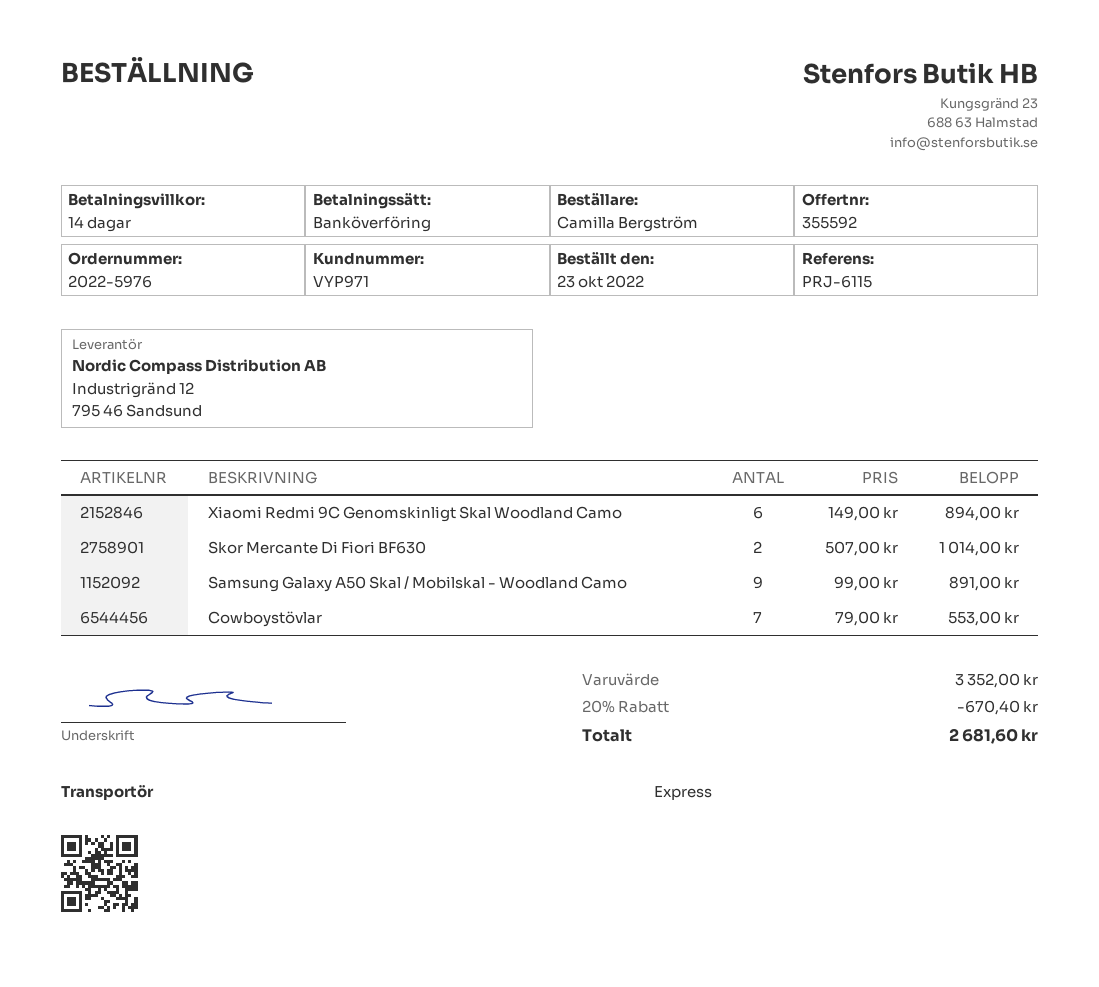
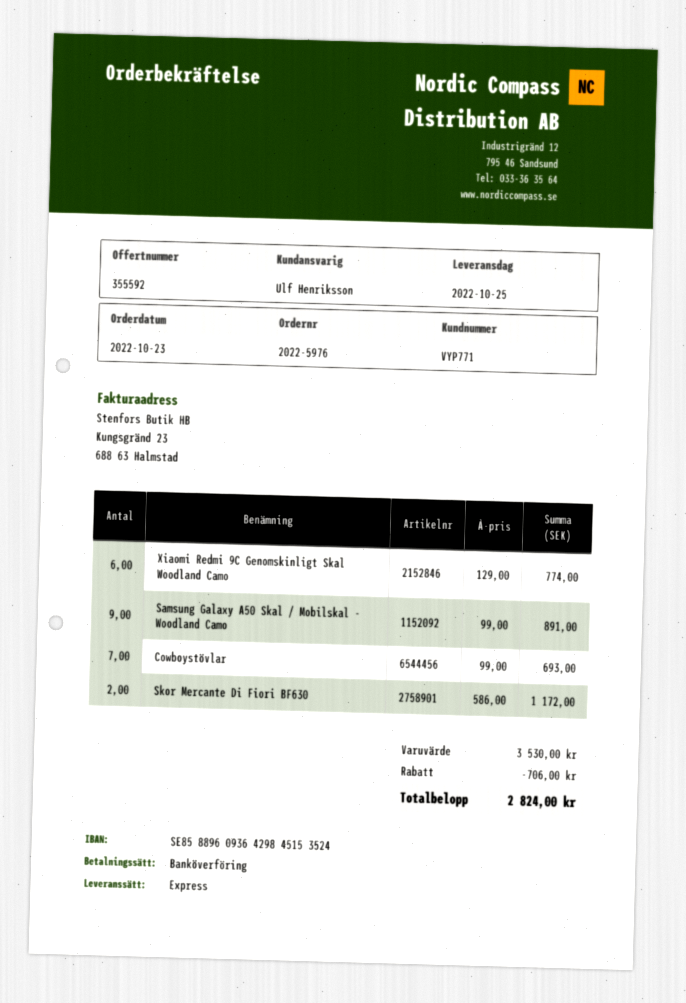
customer number: VYP971 -> VYP771
Xiaomi Redmi 9C Genomskinligt Skal Woodland Camo: 6 x 149.00 = 894.00 -> 6 x 129.00 = 774.00
Skor Mercante Di Fiori BF630: 2 x 507.00 = 1014.00 -> 2 x 586.00 = 1172.00
Cowboystövlar: 7 x 79.00 = 553.00 -> 7 x 99.00 = 693.00
subtotal: 3352.00 -> 3530.00
discount: 670.40 -> 706.00
total: 2681.60 -> 2824.00

